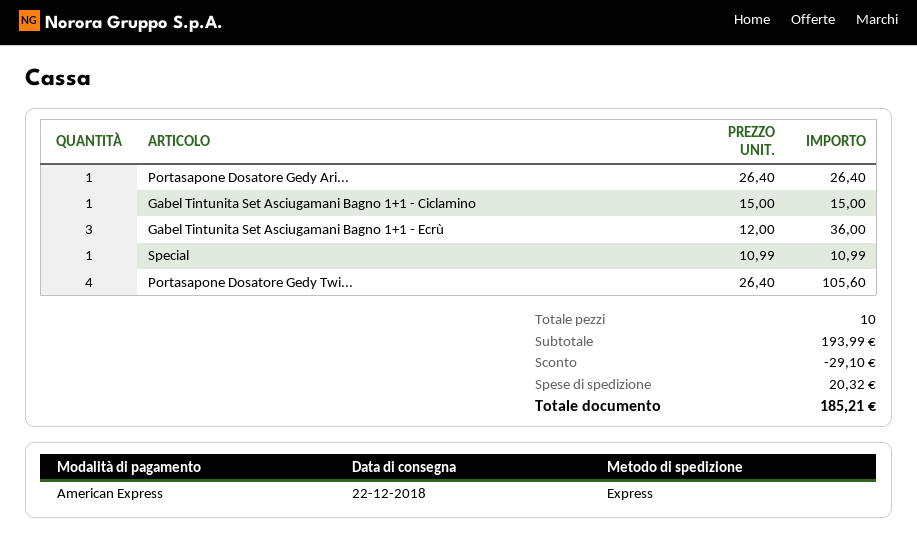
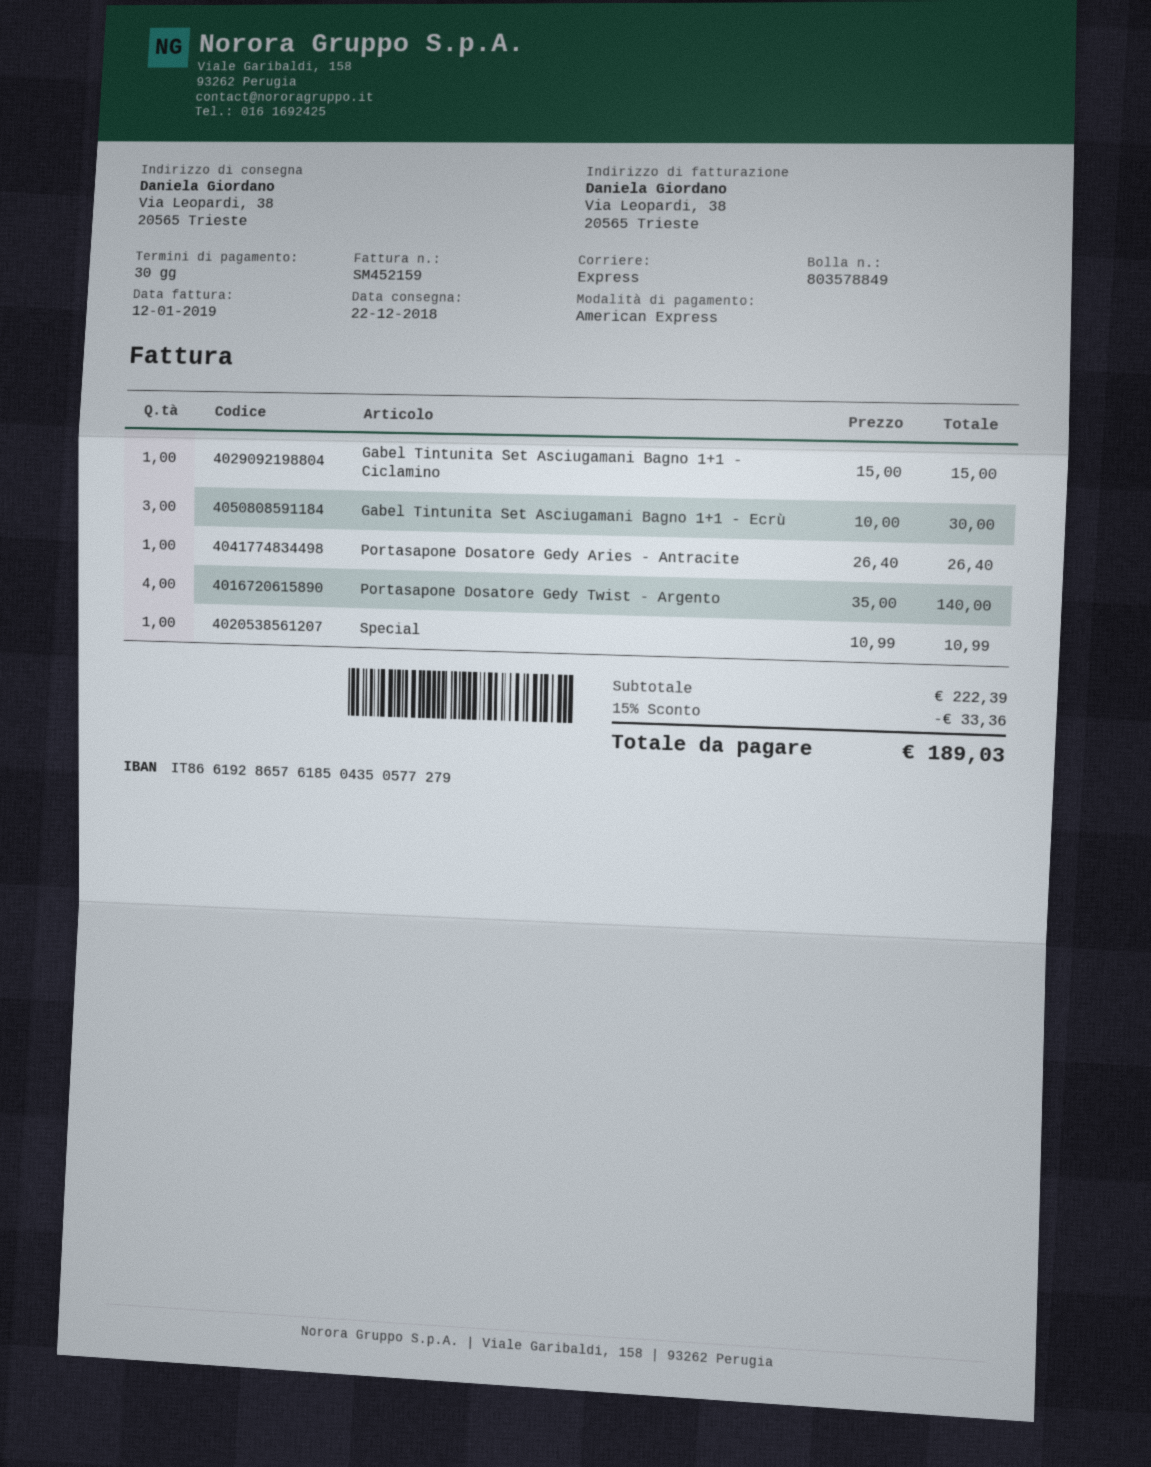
Gabel Tintunita Set Asciugamani Bagno 1+1 - Ecrù: 3 x 12.00 = 36.00 -> 3 x 10.00 = 30.00
Portasapone Dosatore Gedy Twi...: 4 x 26.40 = 105.60 -> 4 x 35.00 = 140.00
subtotal: 193.99 -> 222.39
discount: 29.10 -> 33.36
shipping: 20.32 -> none
total: 185.21 -> 189.03

